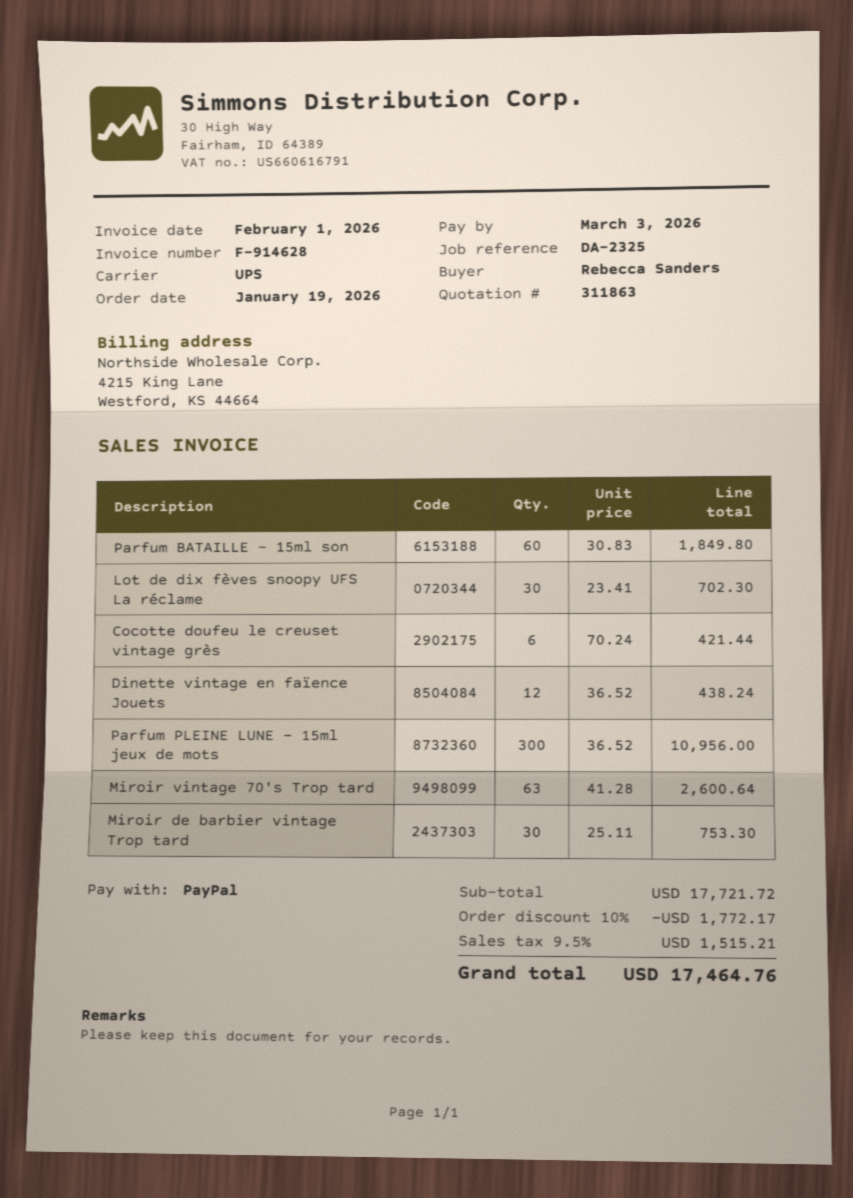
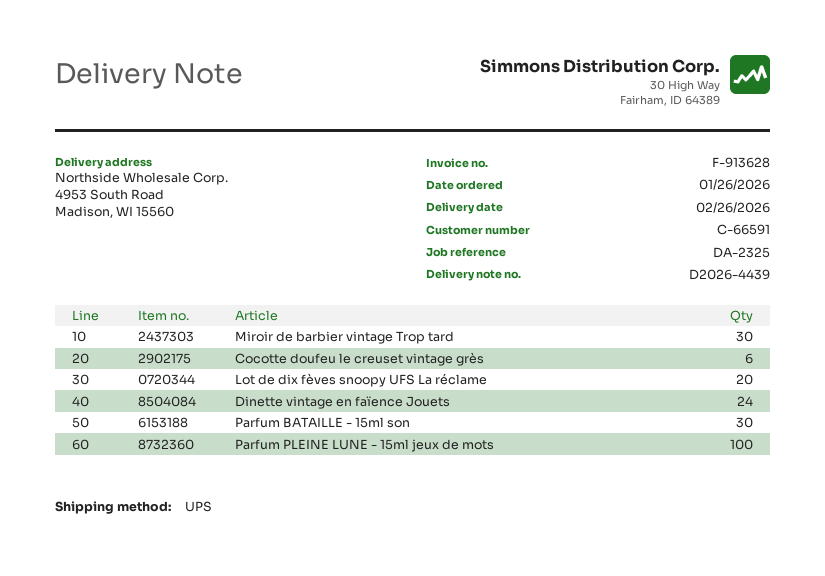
order date: 2026-01-19 -> 2026-01-26
invoice number: F-914628 -> F-913628
Parfum BATAILLE - 15ml son: 60 -> 30
Lot de dix fèves snoopy UFS La réclame: 30 -> 20
Dinette vintage en faïence Jouets: 12 -> 24
Parfum PLEINE LUNE - 15ml jeux de mots: 300 -> 100
Miroir vintage 70's Trop tard: 63 -> none

